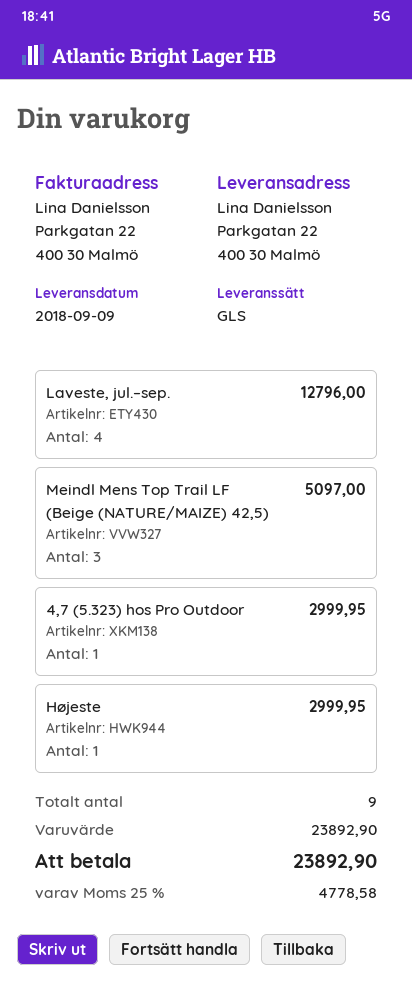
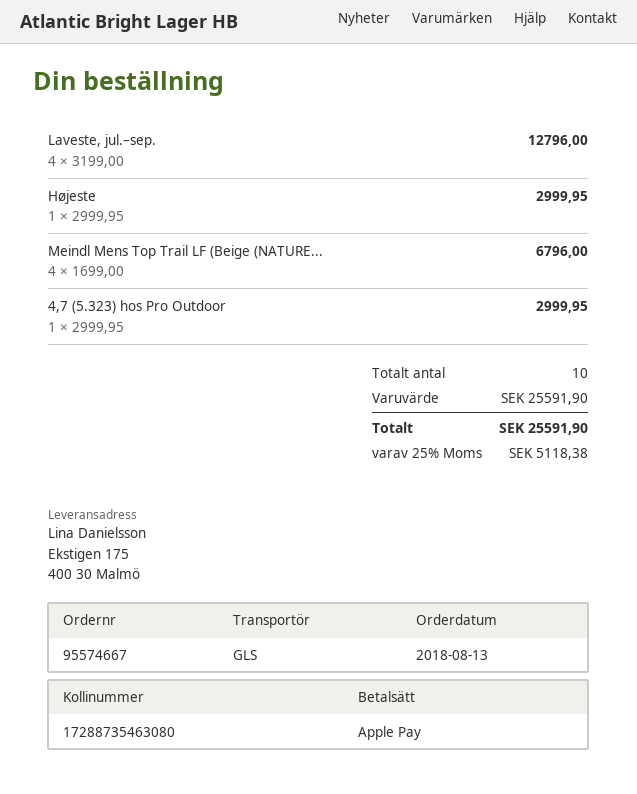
ship to: Parkgatan 22, 400 30 Malmö -> Ekstigen 175, 400 30 Malmö
Meindl Mens Top Trail LF (Beige (NATURE/MAIZE) 42,5): 3 for 5097.00 -> 4 for 6796.00
total quantity: 9 -> 10
subtotal: 23892.90 -> 25591.90
tax: 25% = 4778.58 -> 25% = 5118.38
total: 23892.90 -> 25591.90

